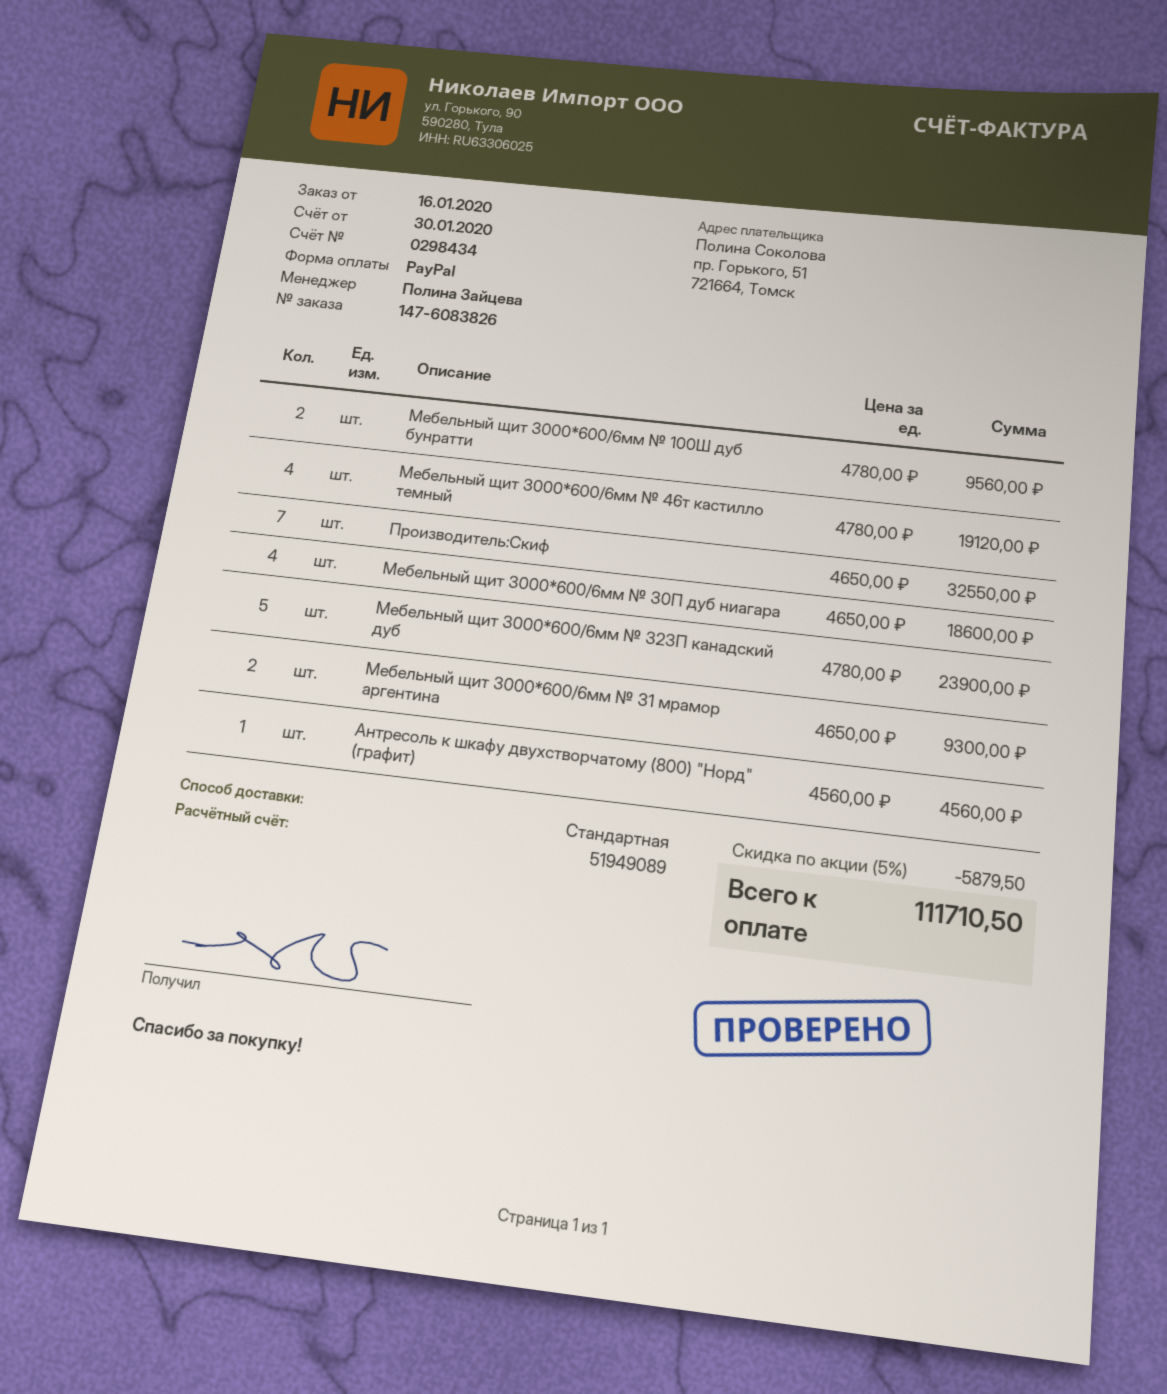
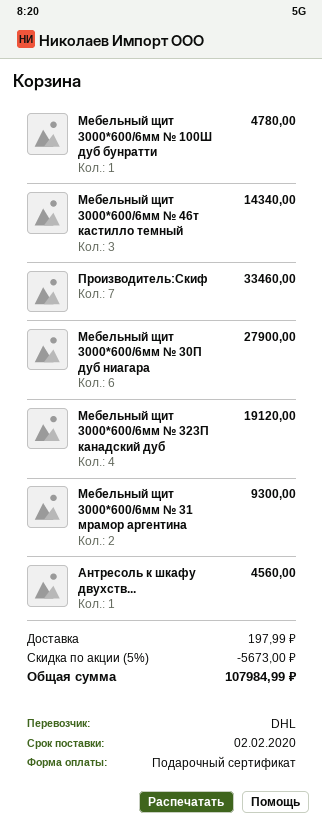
payment method: PayPal -> gift card
shipping method: standard -> DHL
Мебельный щит 3000*600/6мм № 100Ш дуб бунратти: 2 for 9560.00 -> 1 for 4780.00
Мебельный щит 3000*600/6мм № 46т кастилло темный: 4 for 19120.00 -> 3 for 14340.00
Производитель:Скиф: 7 for 32550.00 -> 7 for 33460.00
Мебельный щит 3000*600/6мм № 30П дуб ниагара: 4 for 18600.00 -> 6 for 27900.00
Мебельный щит 3000*600/6мм № 323П канадский дуб: 5 for 23900.00 -> 4 for 19120.00
discount: 5% = 5879.50 -> 5% = 5673.00
shipping: none -> 197.99
total: 111710.50 -> 107984.99

